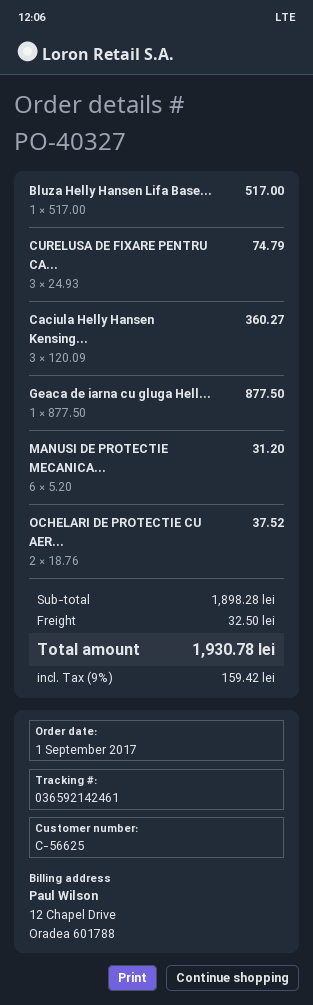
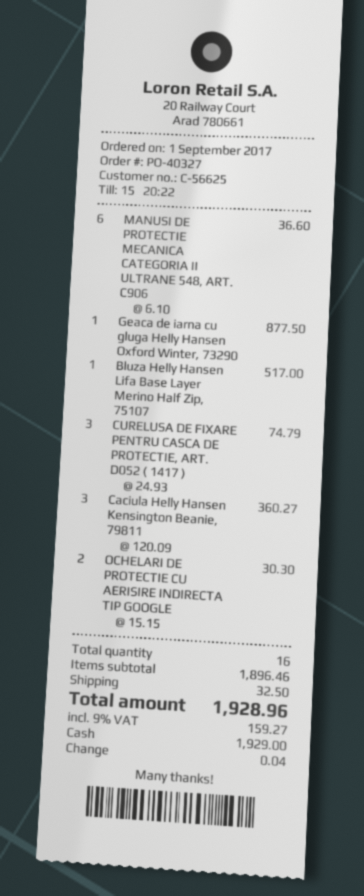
MANUSI DE PROTECTIE MECANICA...: 6 x 5.20 = 31.20 -> 6 x 6.10 = 36.60
OCHELARI DE PROTECTIE CU AER...: 2 x 18.76 = 37.52 -> 2 x 15.15 = 30.30
subtotal: 1898.28 -> 1896.46
tax: 9% = 159.42 -> 9% = 159.27
total: 1930.78 -> 1928.96

